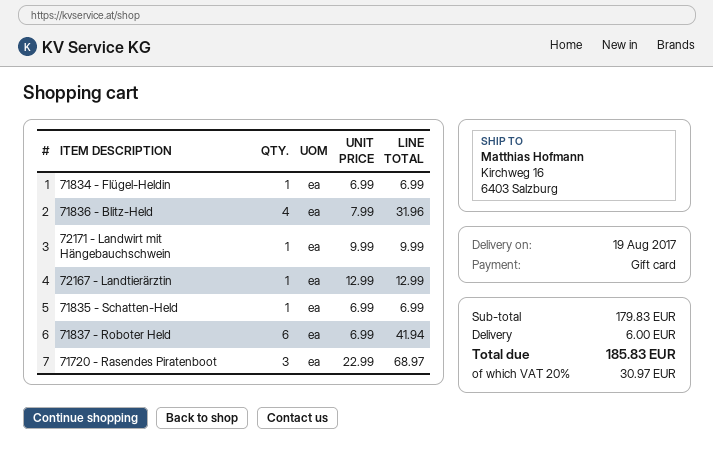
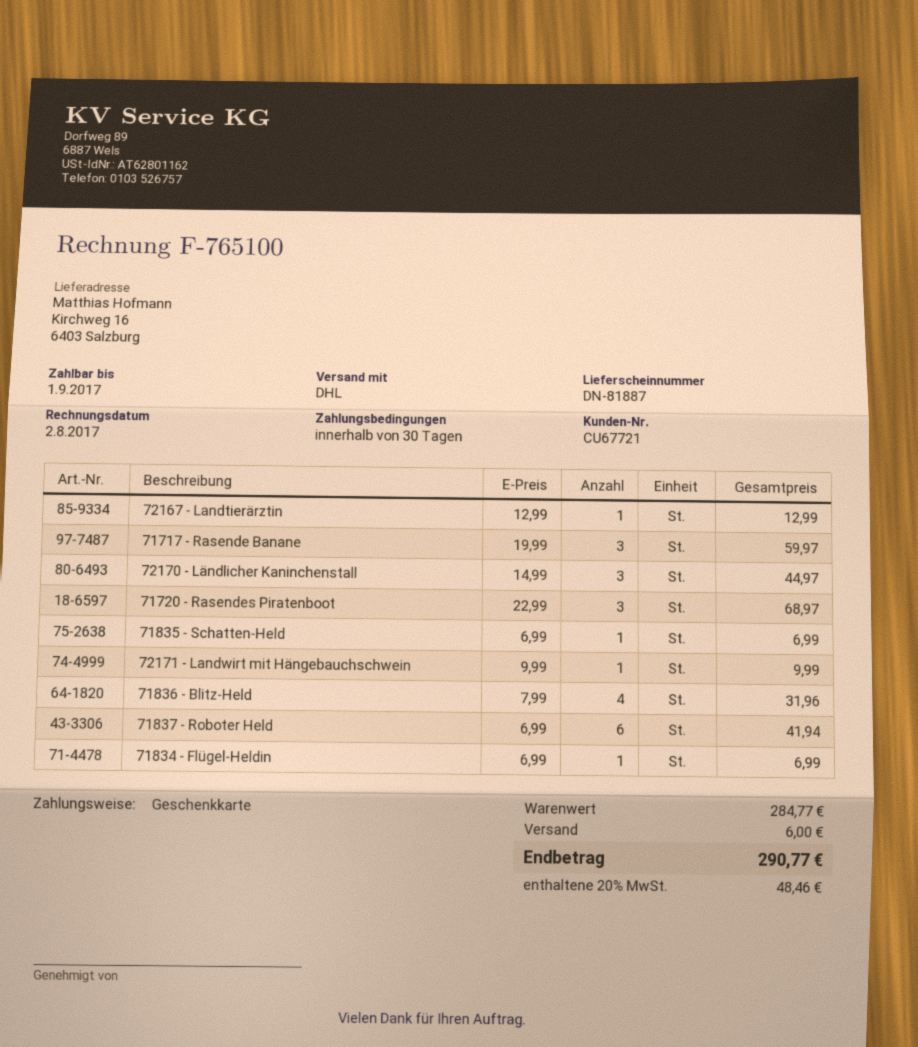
71717 - Rasende Banane: none -> 3 x 19.99 = 59.97
72170 - Ländlicher Kaninchenstall: none -> 3 x 14.99 = 44.97
subtotal: 179.83 -> 284.77
tax: 20% = 30.97 -> 20% = 48.46
total: 185.83 -> 290.77

